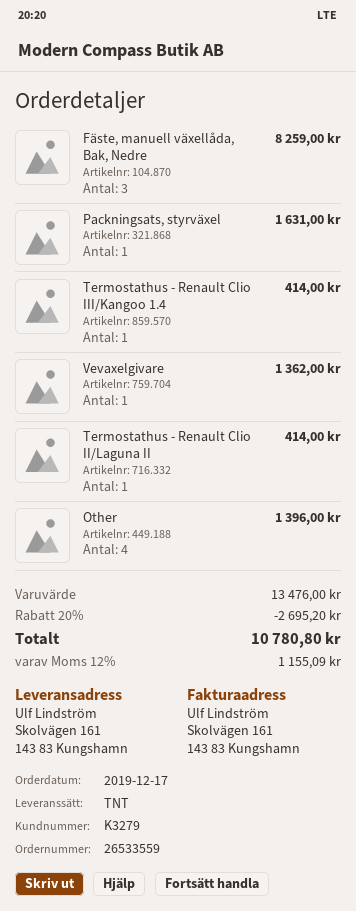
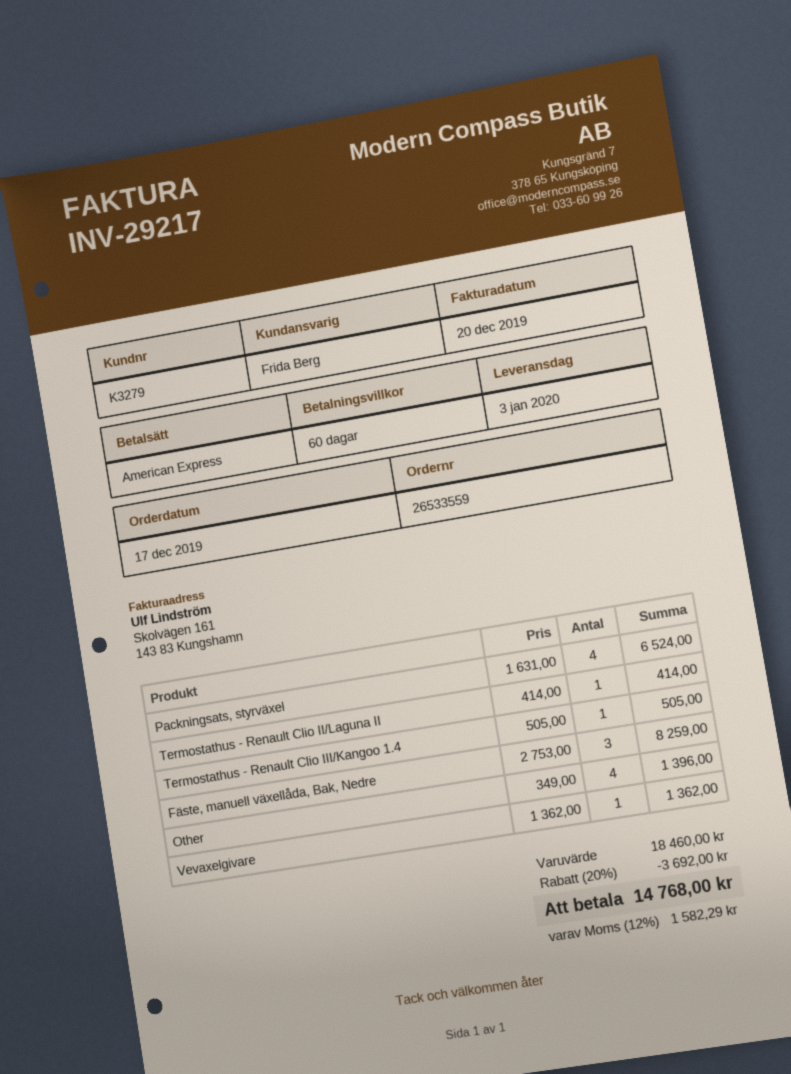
Packningsats, styrväxel: 1 for 1631.00 -> 4 for 6524.00
Termostathus - Renault Clio III/Kangoo 1.4: 1 for 414.00 -> 1 for 505.00
subtotal: 13476.00 -> 18460.00
discount: 20% = 2695.20 -> 20% = 3692.00
tax: 12% = 1155.09 -> 12% = 1582.29
total: 10780.80 -> 14768.00

